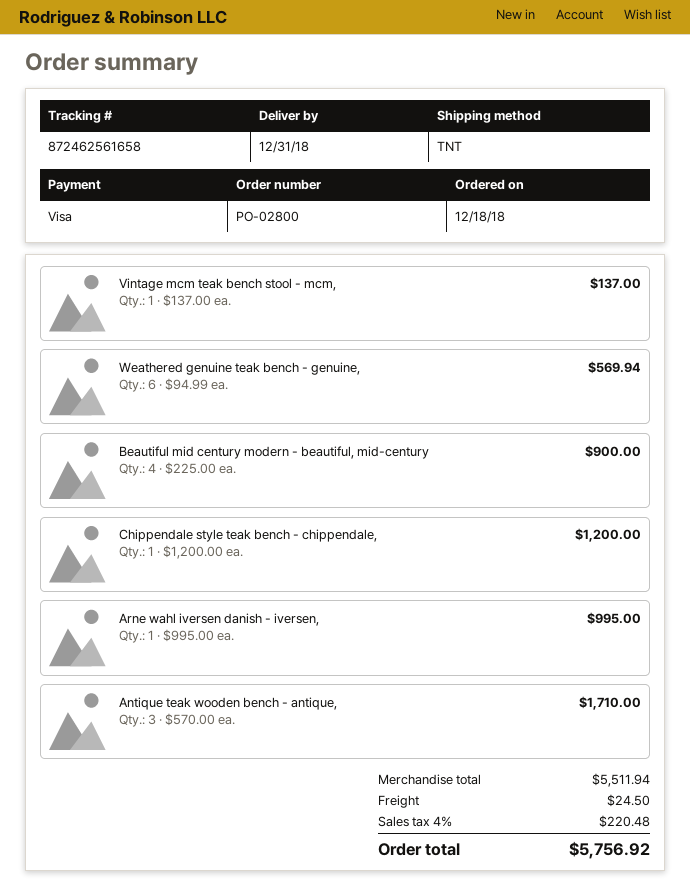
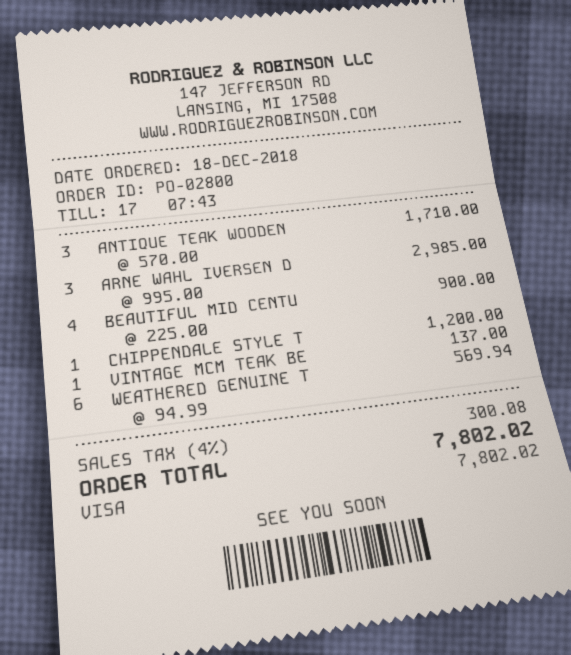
Arne wahl iversen danish - iversen,: 1 x 995.00 = 995.00 -> 3 x 995.00 = 2985.00
shipping: 24.50 -> none
tax: 4% = 220.48 -> 4% = 300.08
total: 5756.92 -> 7802.02

